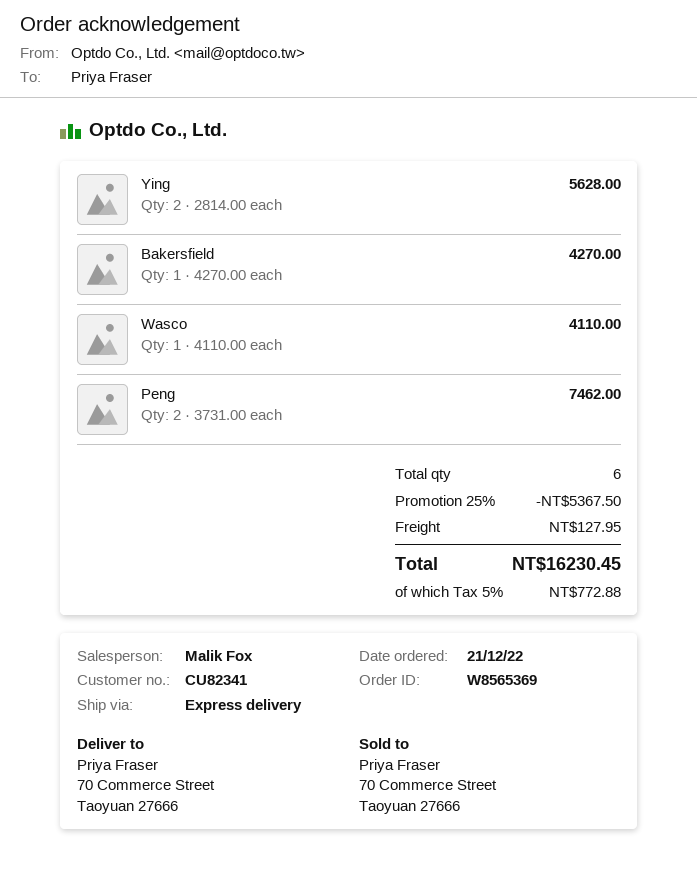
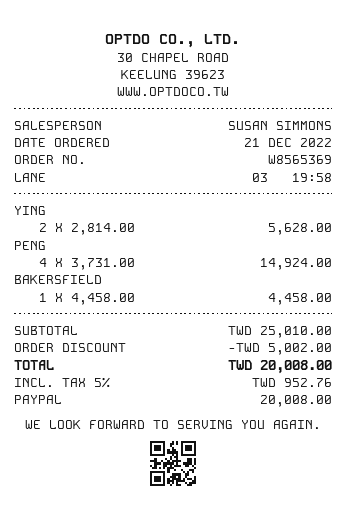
sales rep: Malik Fox -> SUSAN SIMMONS
Bakersfield: 1 x 4270.00 = 4270.00 -> 1 x 4458.00 = 4458.00
Wasco: 1 x 4110.00 = 4110.00 -> none
Peng: 2 x 3731.00 = 7462.00 -> 4 x 3731.00 = 14924.00
discount: 5367.50 -> 5002.00
shipping: 127.95 -> none
tax: 5% = 772.88 -> 5% = 952.76
total: 16230.45 -> 20008.00

